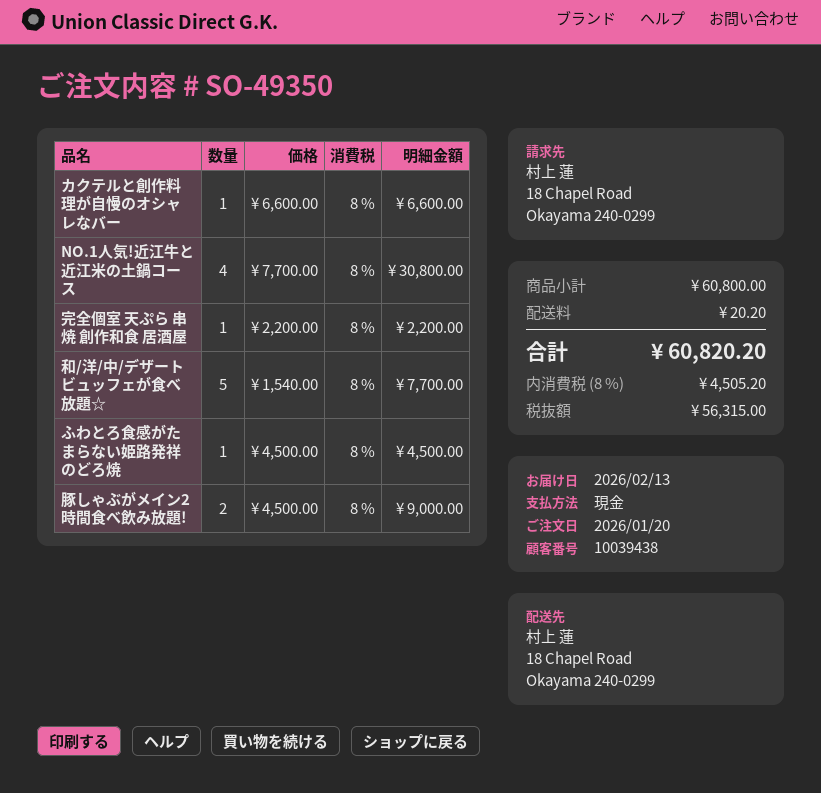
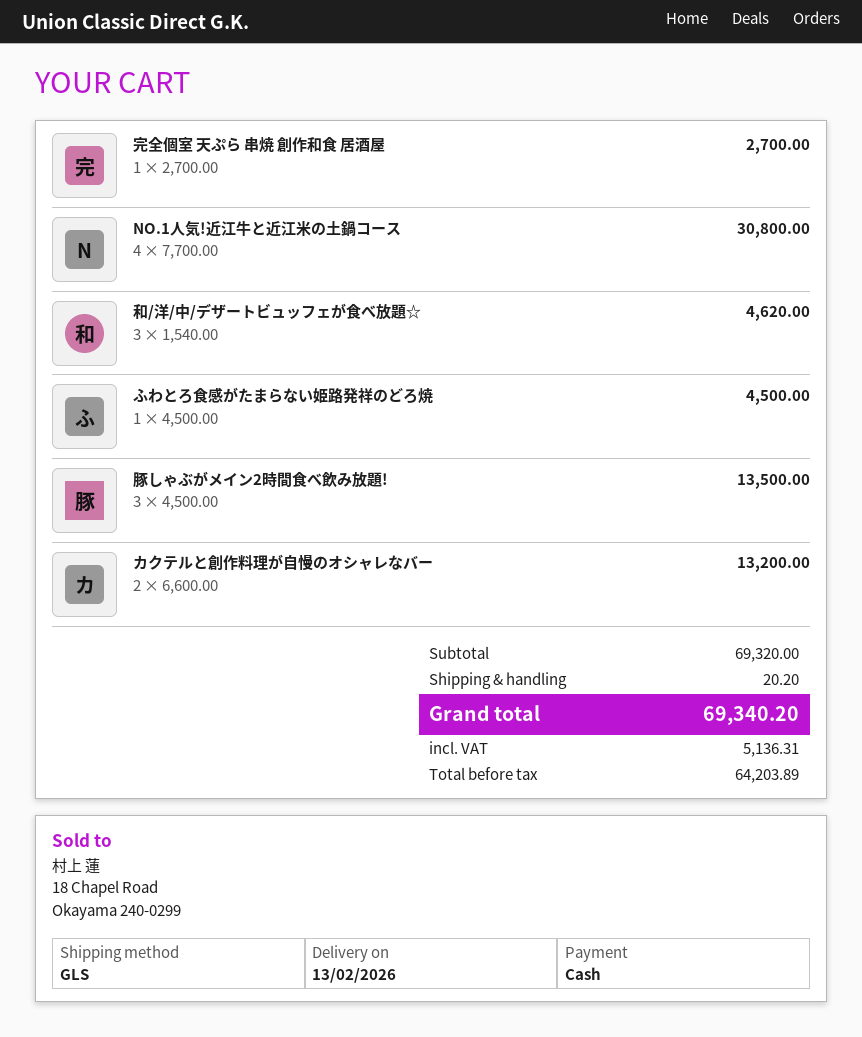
カクテルと創作料理が自慢のオシャレなバー: 1 x 6600.00 = 6600.00 -> 2 x 6600.00 = 13200.00
完全個室 天ぷら 串焼 創作和食 居酒屋: 1 x 2200.00 = 2200.00 -> 1 x 2700.00 = 2700.00
和/洋/中/デザートビュッフェが食べ放題☆: 5 x 1540.00 = 7700.00 -> 3 x 1540.00 = 4620.00
豚しゃぶがメイン2時間食べ飲み放題!: 2 x 4500.00 = 9000.00 -> 3 x 4500.00 = 13500.00
subtotal: 60800.00 -> 69320.00
net: 56315.00 -> 64203.89
tax: 4505.20 -> 5136.31
total: 60820.20 -> 69340.20

